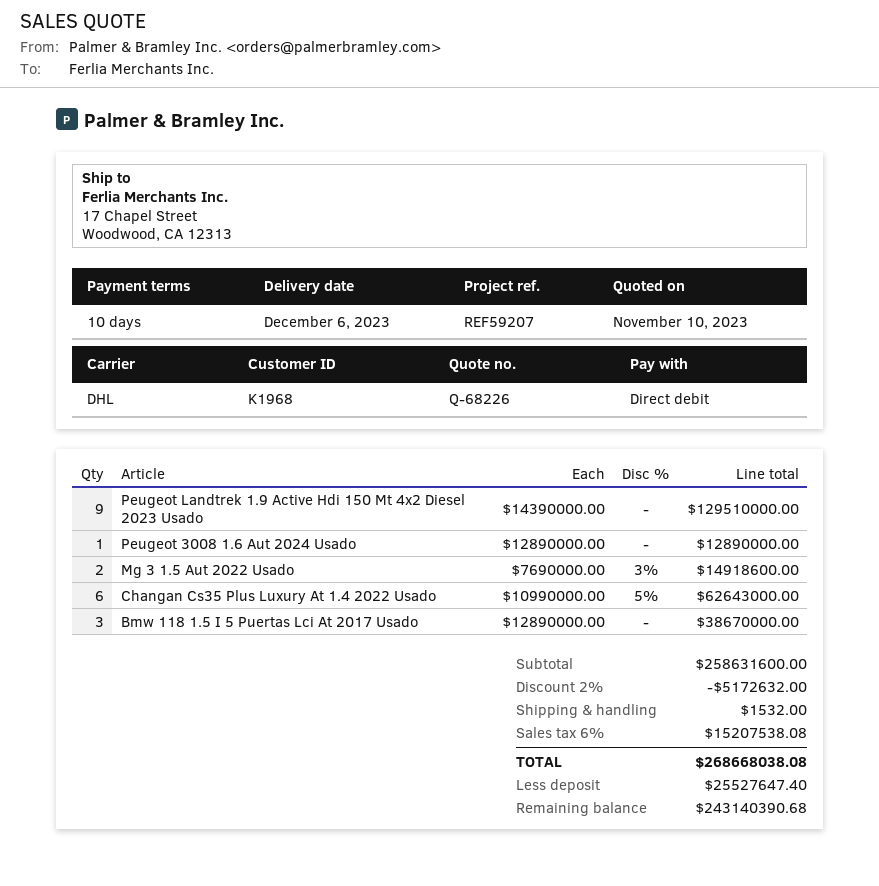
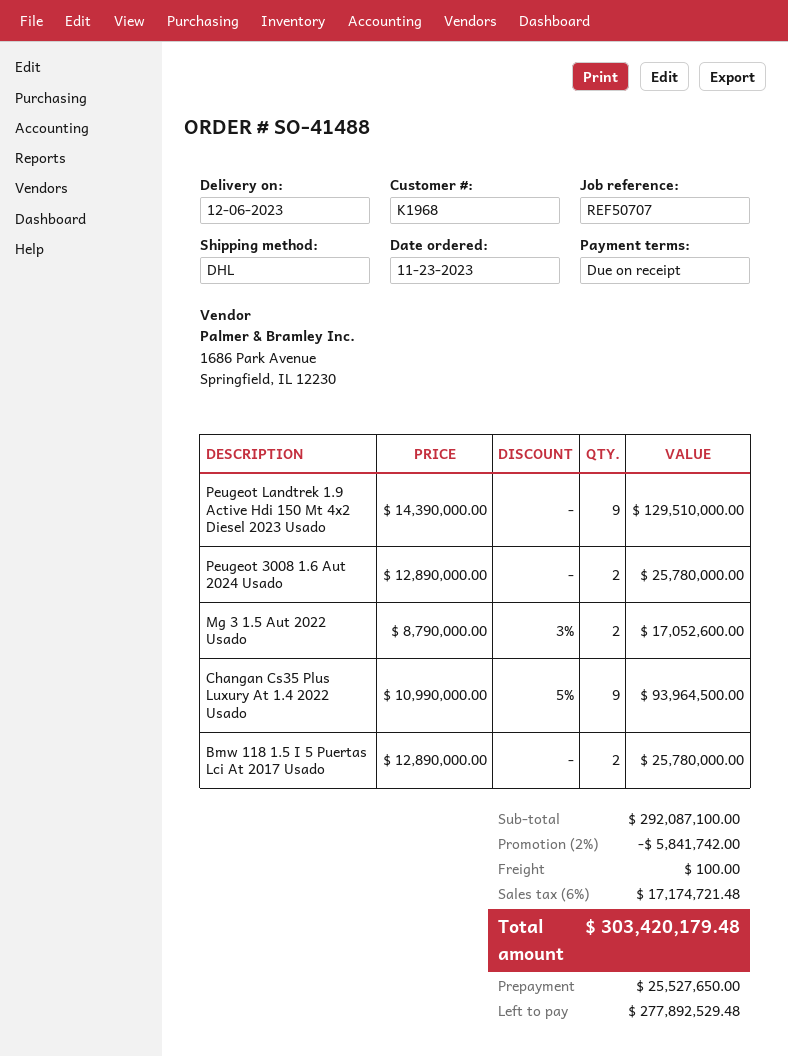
payment terms: 10 days -> on receipt
reference: REF59207 -> REF50707
Peugeot 3008 1.6 Aut 2024 Usado: 1 x 12890000.00 = 12890000.00 -> 2 x 12890000.00 = 25780000.00
Mg 3 1.5 Aut 2022 Usado: 2 x 7690000.00 - 3% = 14918600.00 -> 2 x 8790000.00 - 3% = 17052600.00
Changan Cs35 Plus Luxury At 1.4 2022 Usado: 6 x 10990000.00 - 5% = 62643000.00 -> 9 x 10990000.00 - 5% = 93964500.00
Bmw 118 1.5 I 5 Puertas Lci At 2017 Usado: 3 x 12890000.00 = 38670000.00 -> 2 x 12890000.00 = 25780000.00
subtotal: 258631600.00 -> 292087100.00
discount: 2% = 5172632.00 -> 2% = 5841742.00
shipping: 1532.00 -> 100.00
tax: 6% = 15207538.08 -> 6% = 17174721.48
total: 268668038.08 -> 303420179.48
deposit: 25527647.40 -> 25527650.00
balance: 243140390.68 -> 277892529.48

